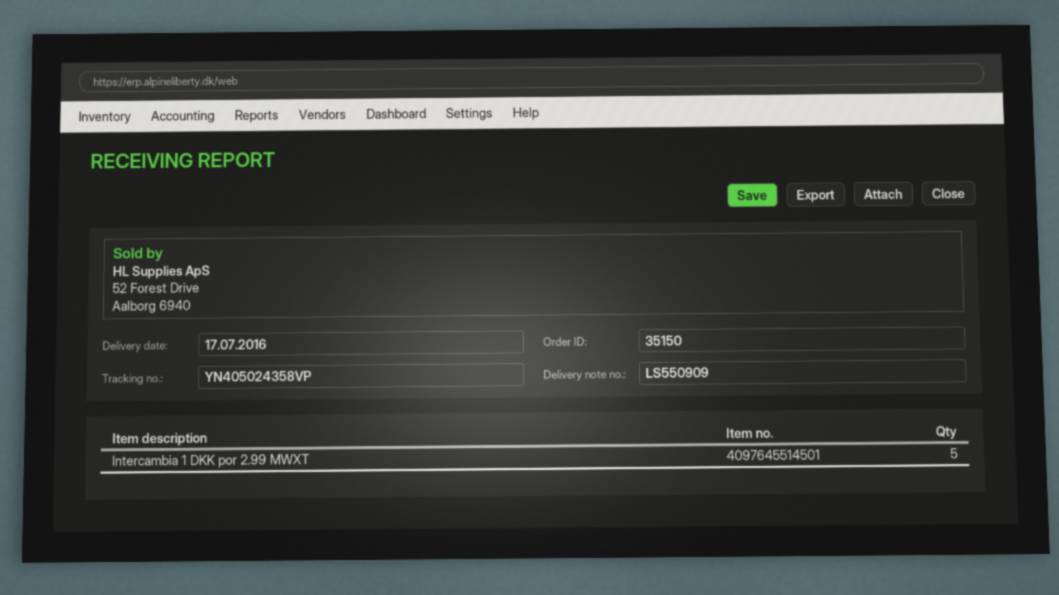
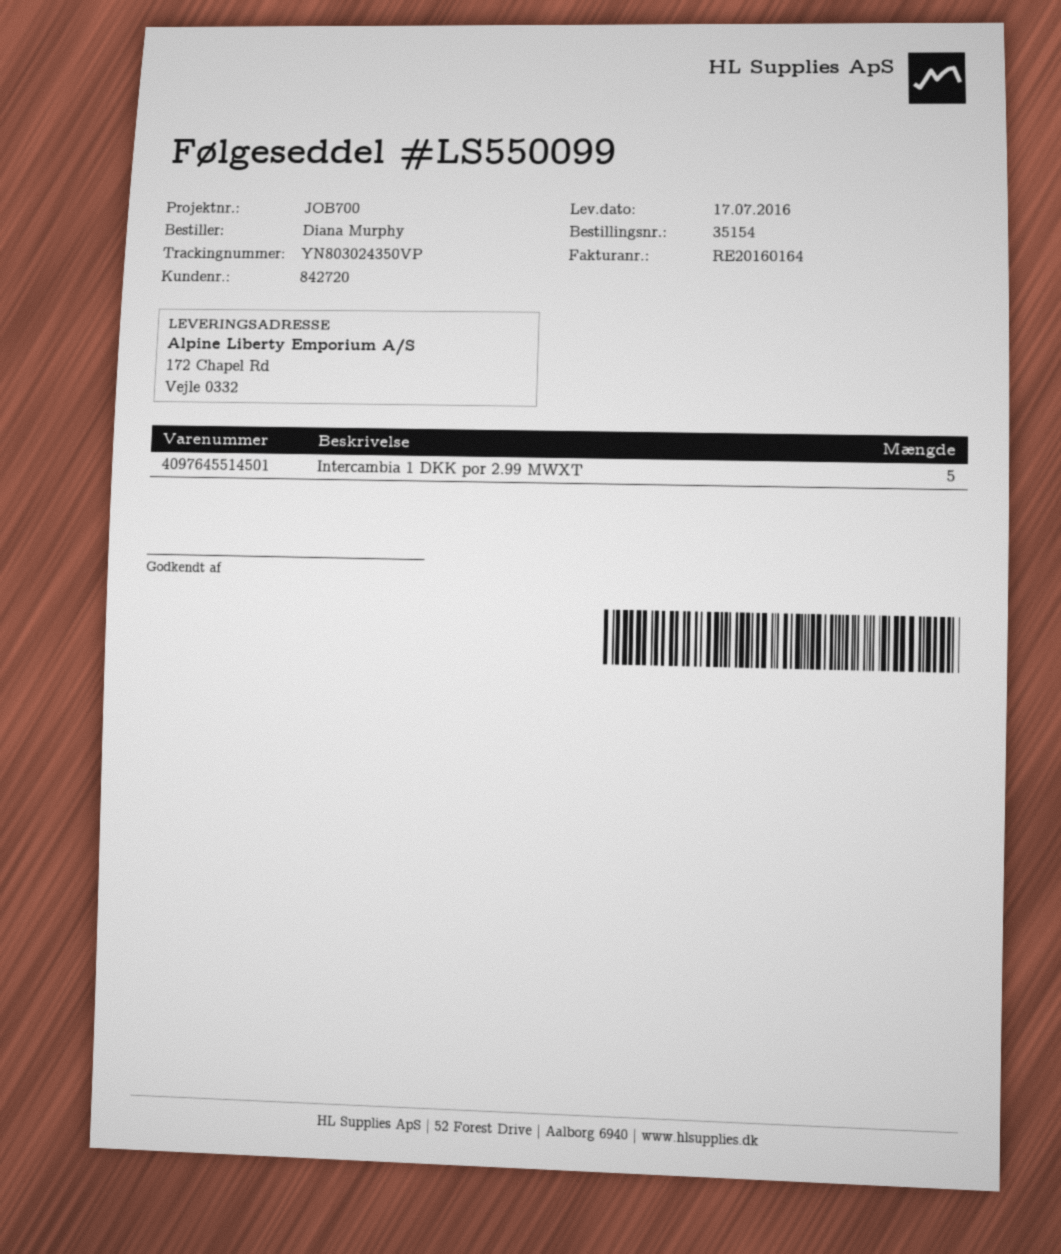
order number: 35150 -> 35154
delivery note number: LS550909 -> LS550099
tracking number: YN405024358VP -> YN803024350VP

